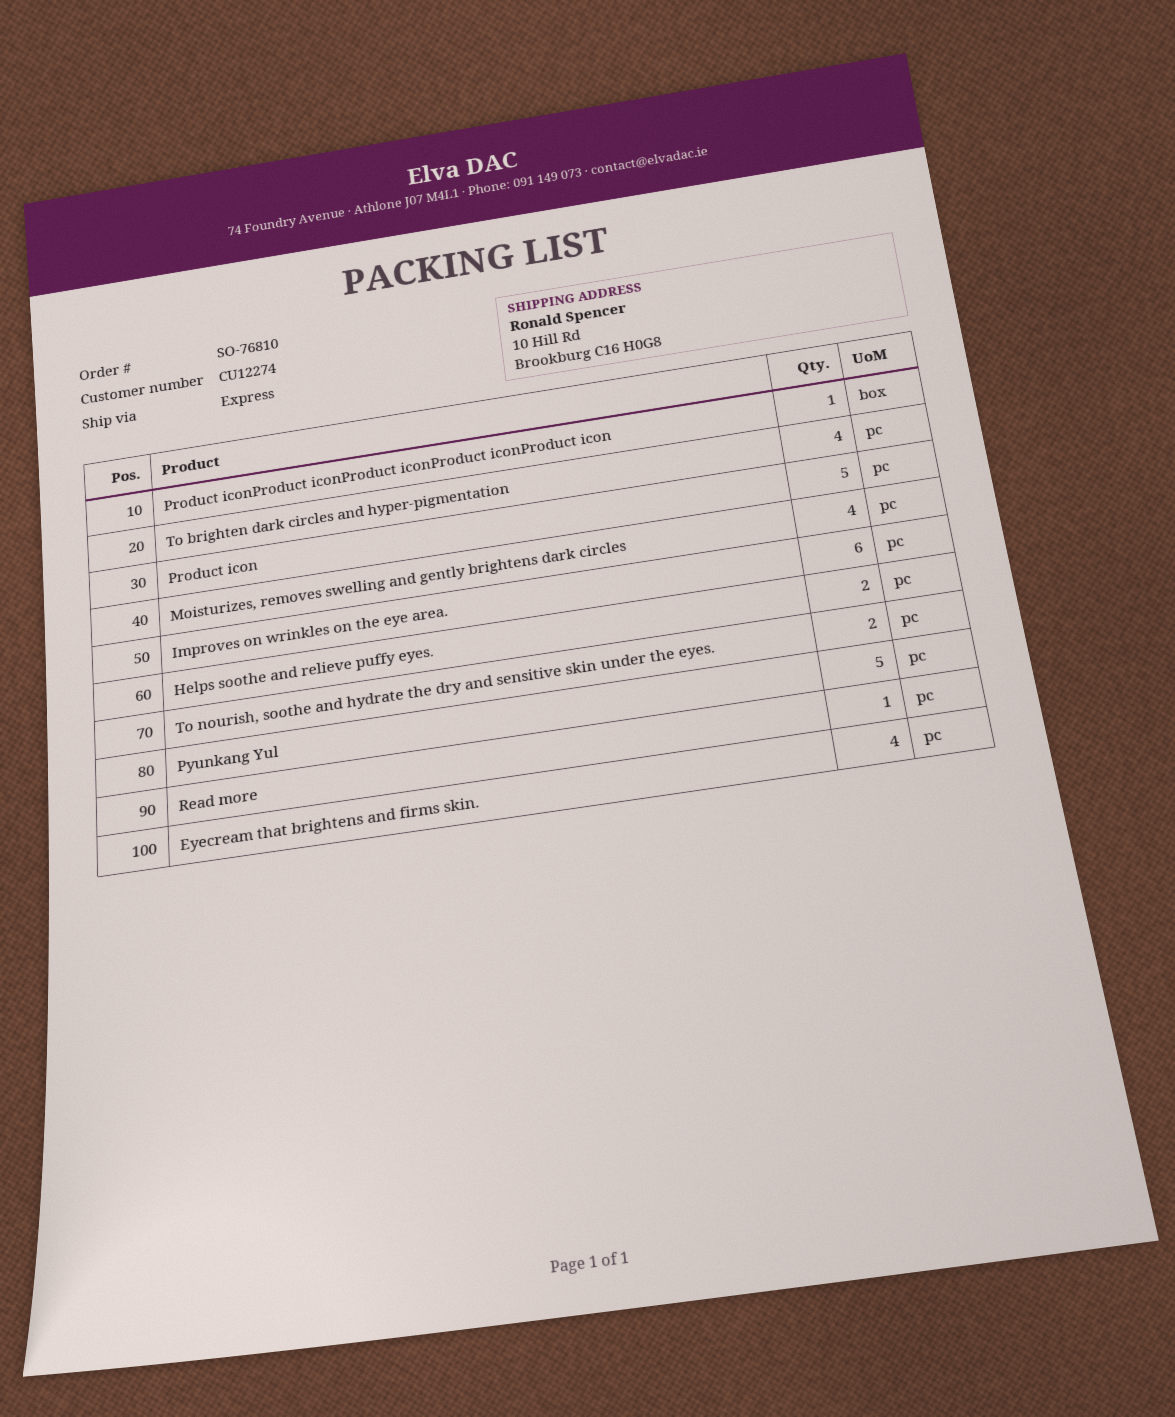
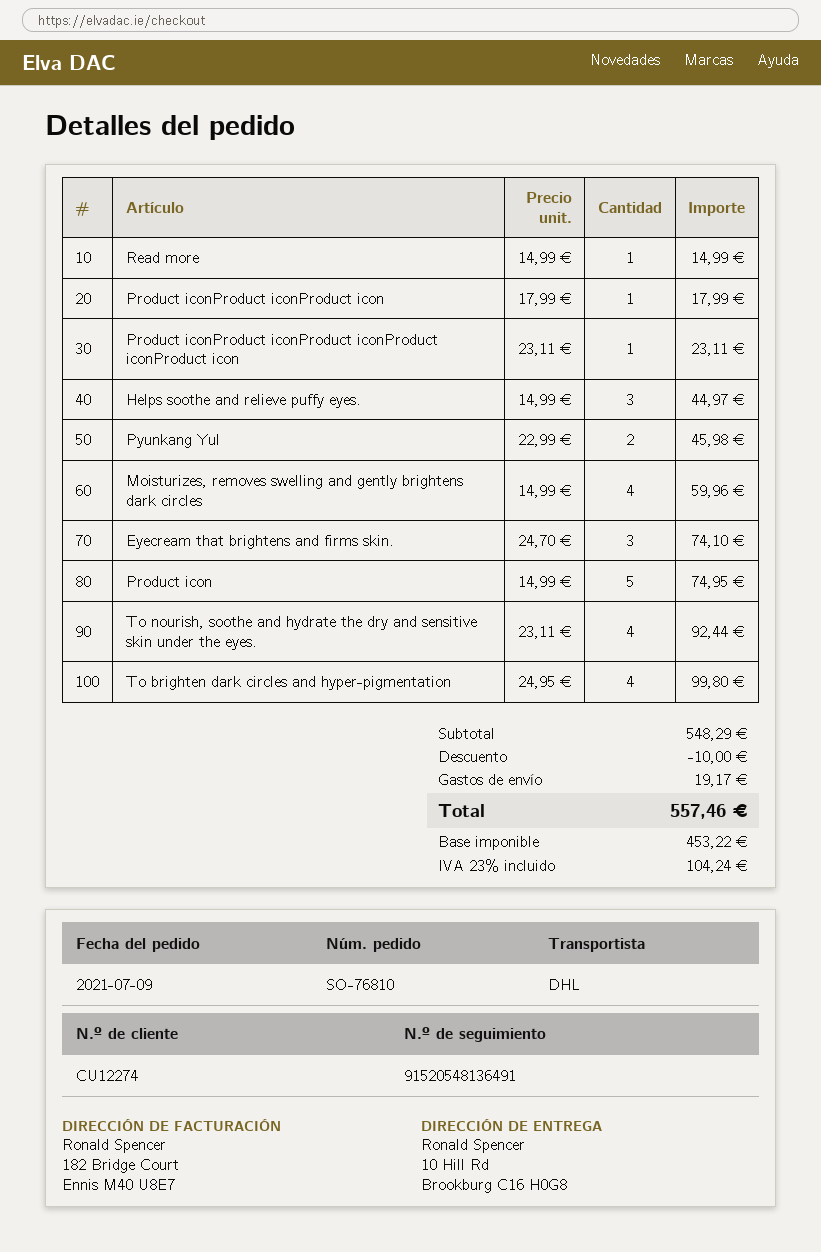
shipping method: express -> DHL
Improves on wrinkles on the eye area.: 6 -> none
Helps soothe and relieve puffy eyes.: 2 -> 3
To nourish, soothe and hydrate the dry and sensitive skin under the eyes.: 2 -> 4
Pyunkang Yul: 5 -> 2
Eyecream that brightens and firms skin.: 4 -> 3
Product iconProduct iconProduct icon: none -> 1

